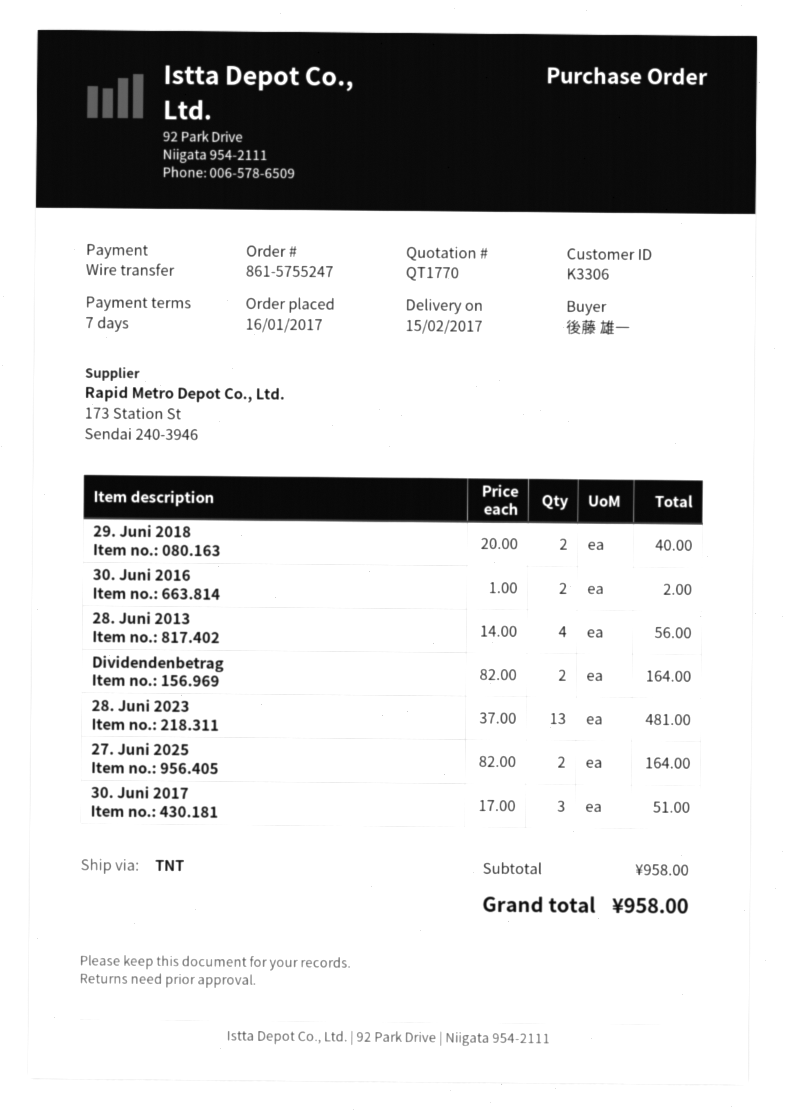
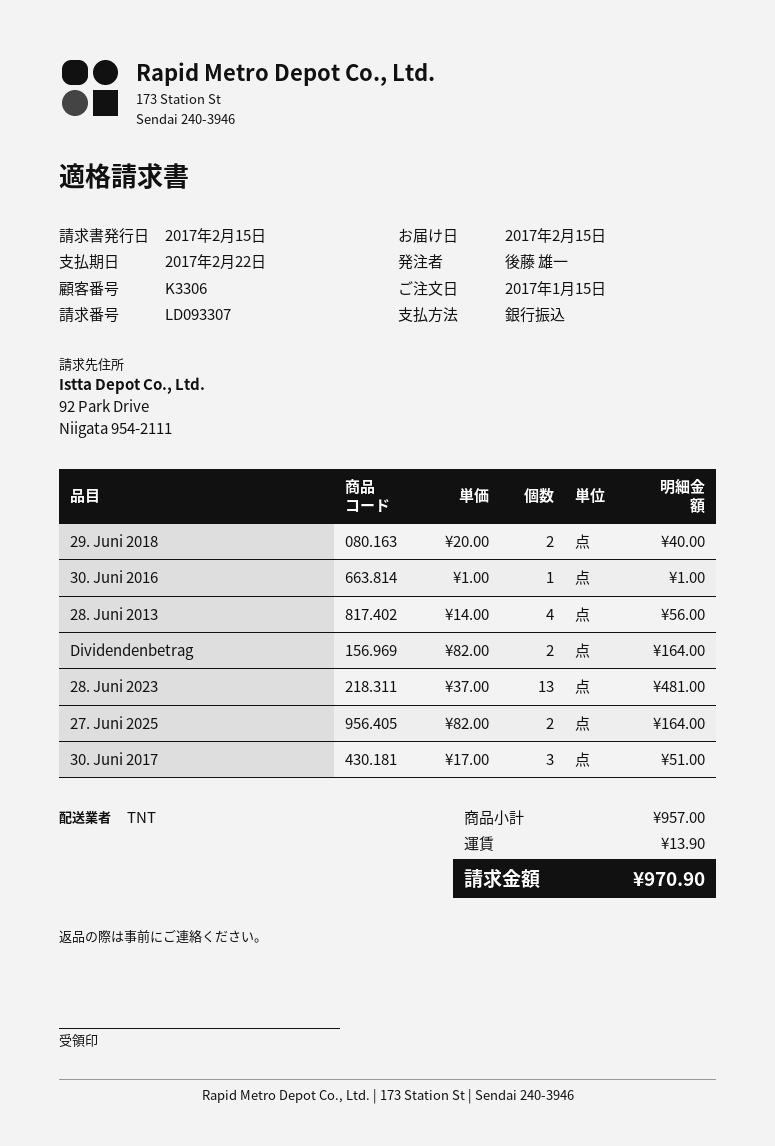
order date: 2017-01-16 -> 2017-01-15
30. Juni 2016: 2 x 1.00 = 2.00 -> 1 x 1.00 = 1.00
subtotal: 958.00 -> 957.00
shipping: none -> 13.90
total: 958.00 -> 970.90

